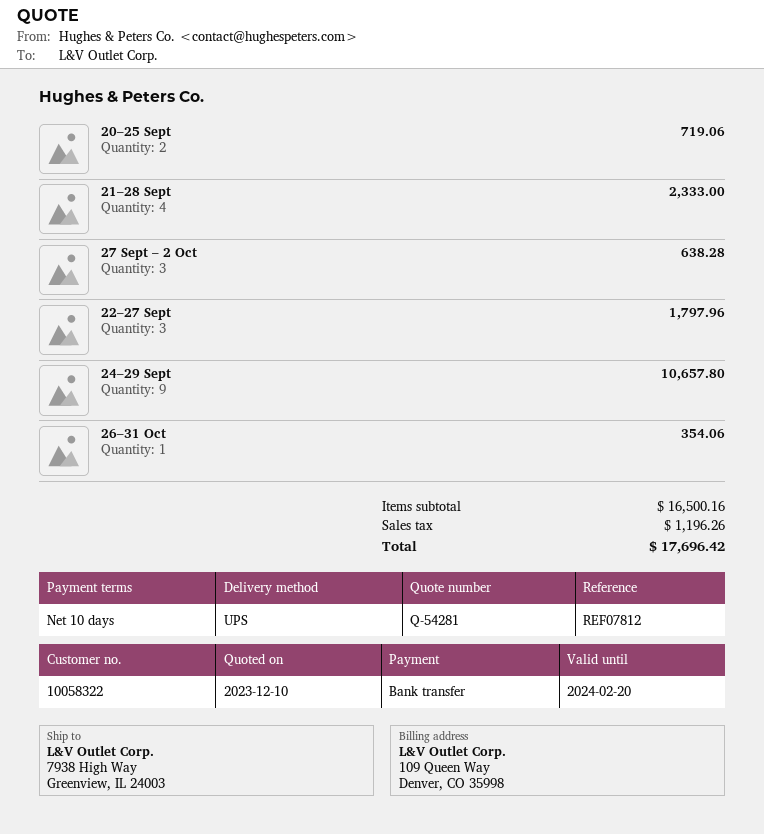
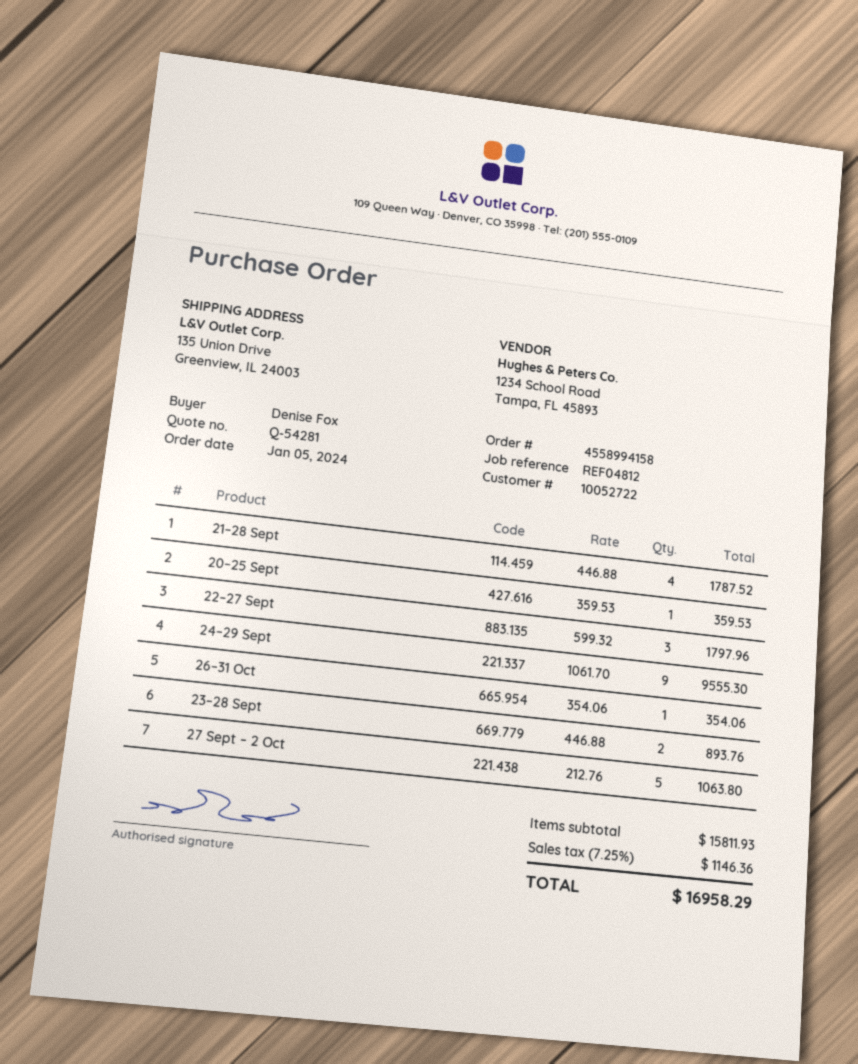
customer number: 10058322 -> 10052722
reference: REF07812 -> REF04812
ship to: 7938 High Way, Greenview, IL 24003 -> 135 Union Drive, Greenview, IL 24003
20–25 Sept: 2 for 719.06 -> 1 for 359.53
21–28 Sept: 4 for 2333.00 -> 4 for 1787.52
27 Sept – 2 Oct: 3 for 638.28 -> 5 for 1063.80
24–29 Sept: 9 for 10657.80 -> 9 for 9555.30
23–28 Sept: none -> 2 for 893.76
subtotal: 16500.16 -> 15811.93
tax: 1196.26 -> 1146.36
total: 17696.42 -> 16958.29

